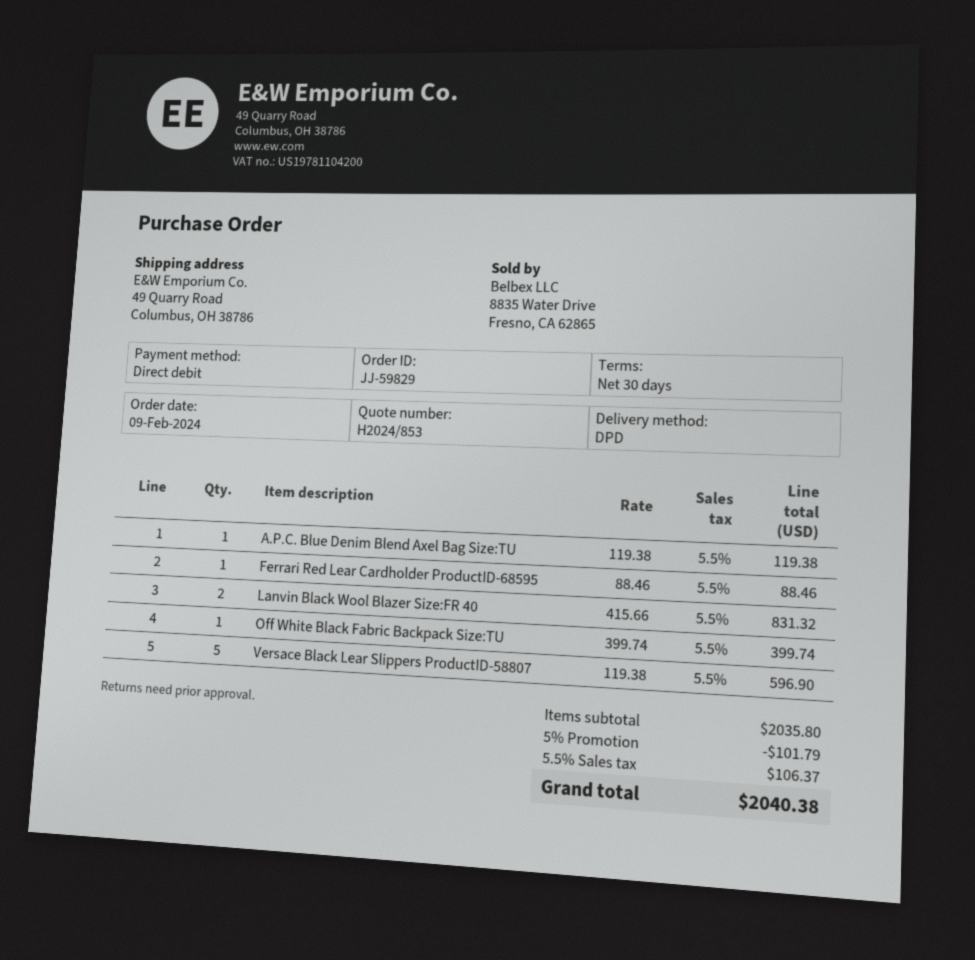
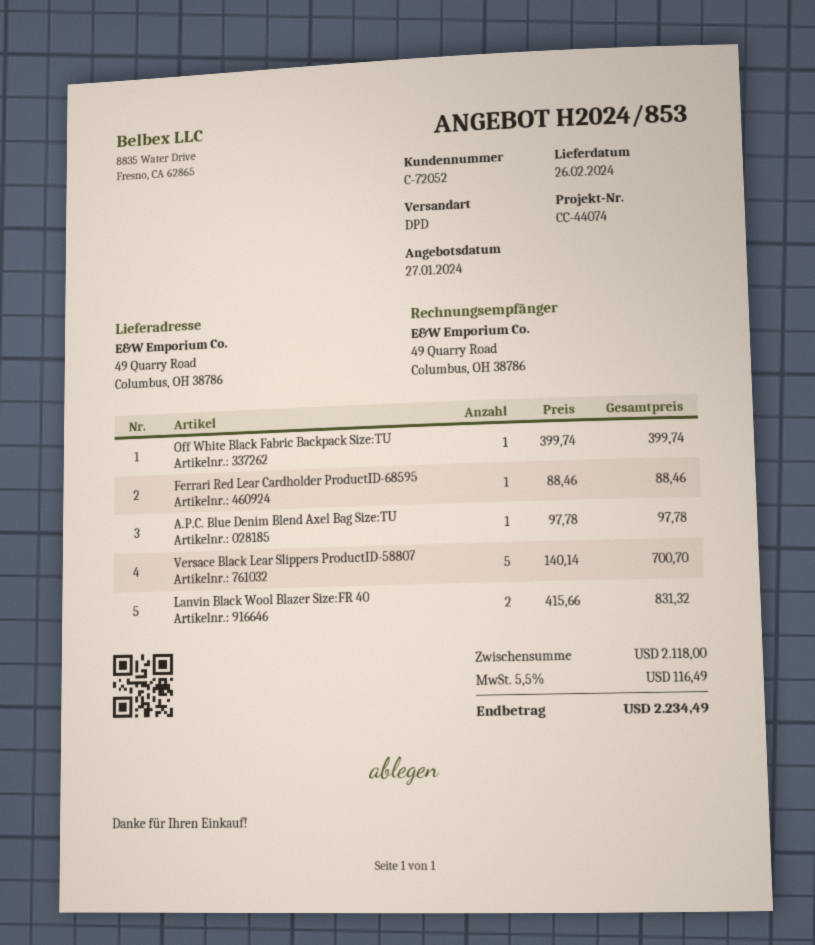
A.P.C. Blue Denim Blend Axel Bag Size:TU: 1 x 119.38 = 119.38 -> 1 x 97.78 = 97.78
Versace Black Lear Slippers ProductID-58807: 5 x 119.38 = 596.90 -> 5 x 140.14 = 700.70
subtotal: 2035.80 -> 2118.00
discount: 5% = 101.79 -> none
tax: 5.5% = 106.37 -> 5.5% = 116.49
total: 2040.38 -> 2234.49

